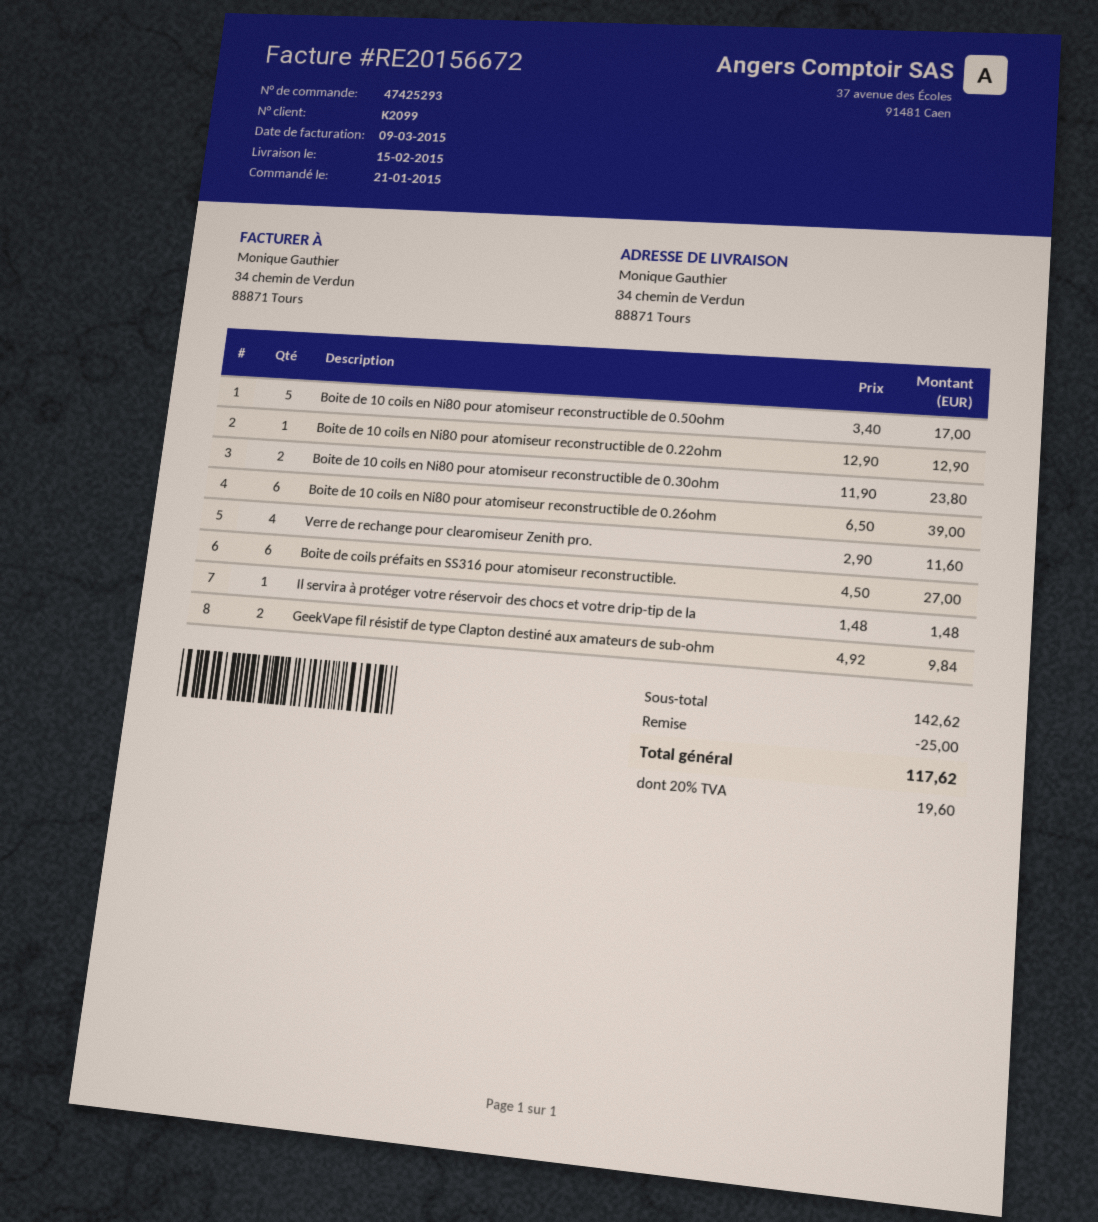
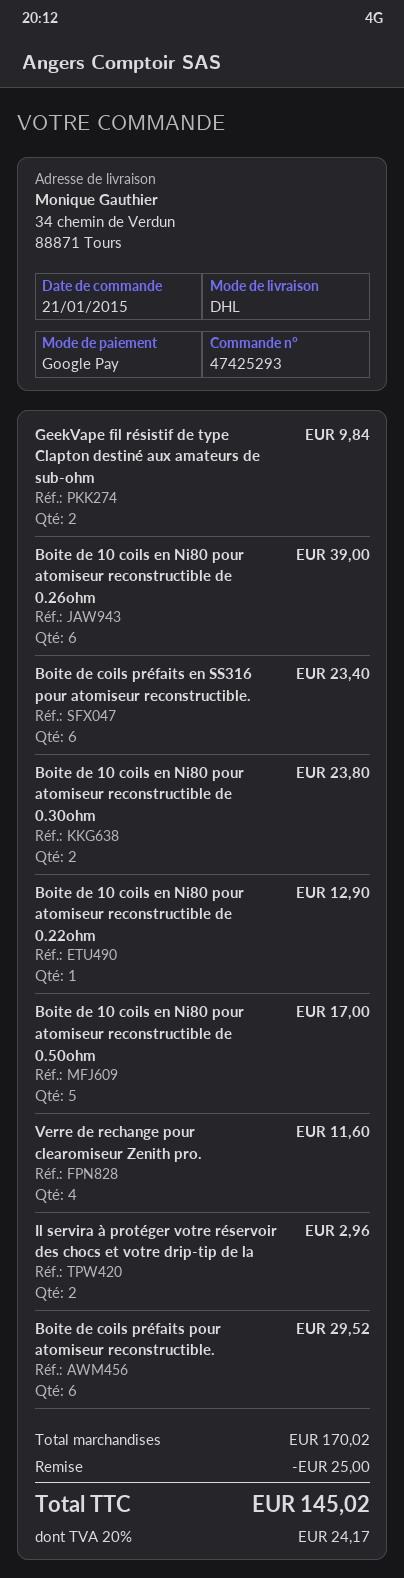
Boite de coils préfaits en SS316 pour atomiseur reconstructible.: 6 for 27.00 -> 6 for 23.40
Il servira à protéger votre réservoir des chocs et votre drip-tip de la: 1 for 1.48 -> 2 for 2.96
Boite de coils préfaits pour atomiseur reconstructible.: none -> 6 for 29.52
subtotal: 142.62 -> 170.02
tax: 20% = 19.60 -> 20% = 24.17
total: 117.62 -> 145.02

